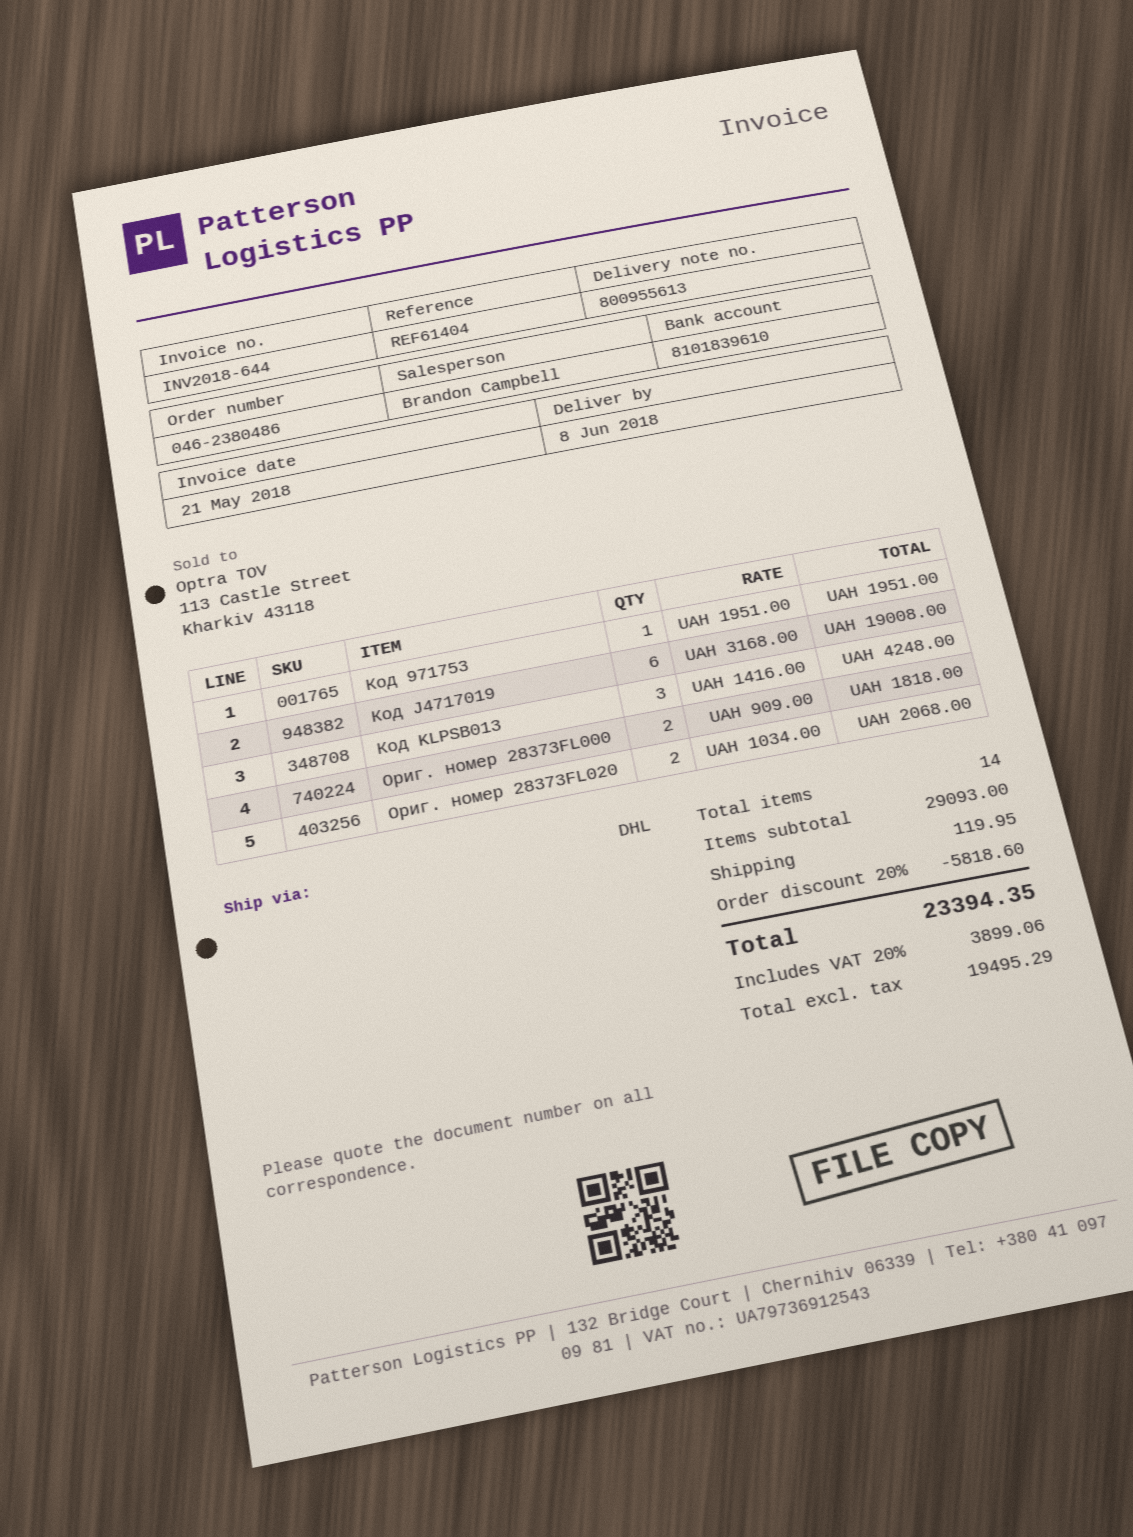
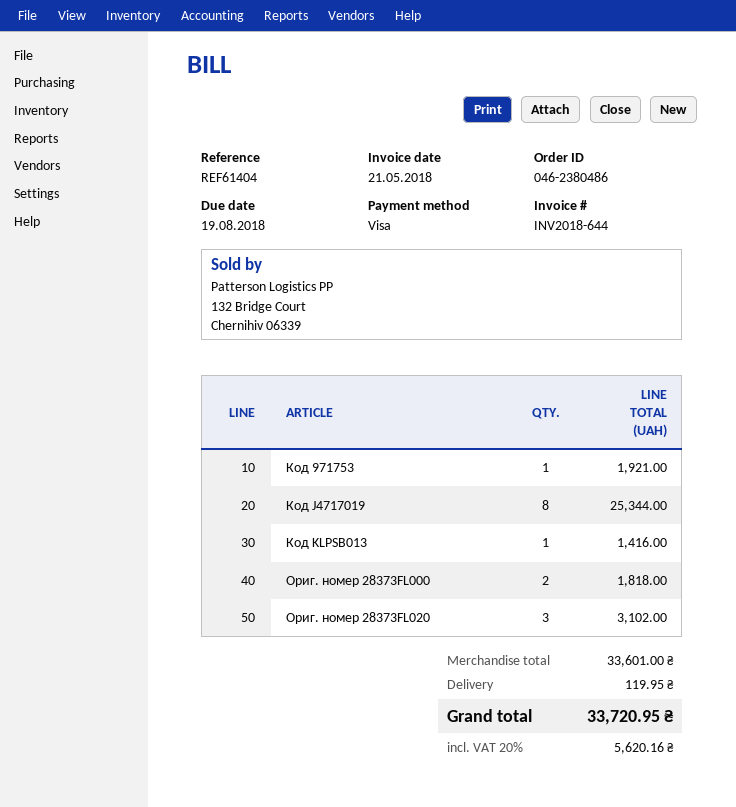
Код 971753: 1 for 1951.00 -> 1 for 1921.00
Код J4717019: 6 for 19008.00 -> 8 for 25344.00
Код KLPSB013: 3 for 4248.00 -> 1 for 1416.00
Ориг. номер 28373FL020: 2 for 2068.00 -> 3 for 3102.00
subtotal: 29093.00 -> 33601.00
discount: 20% = 5818.60 -> none
tax: 20% = 3899.06 -> 20% = 5620.16
total: 23394.35 -> 33720.95

